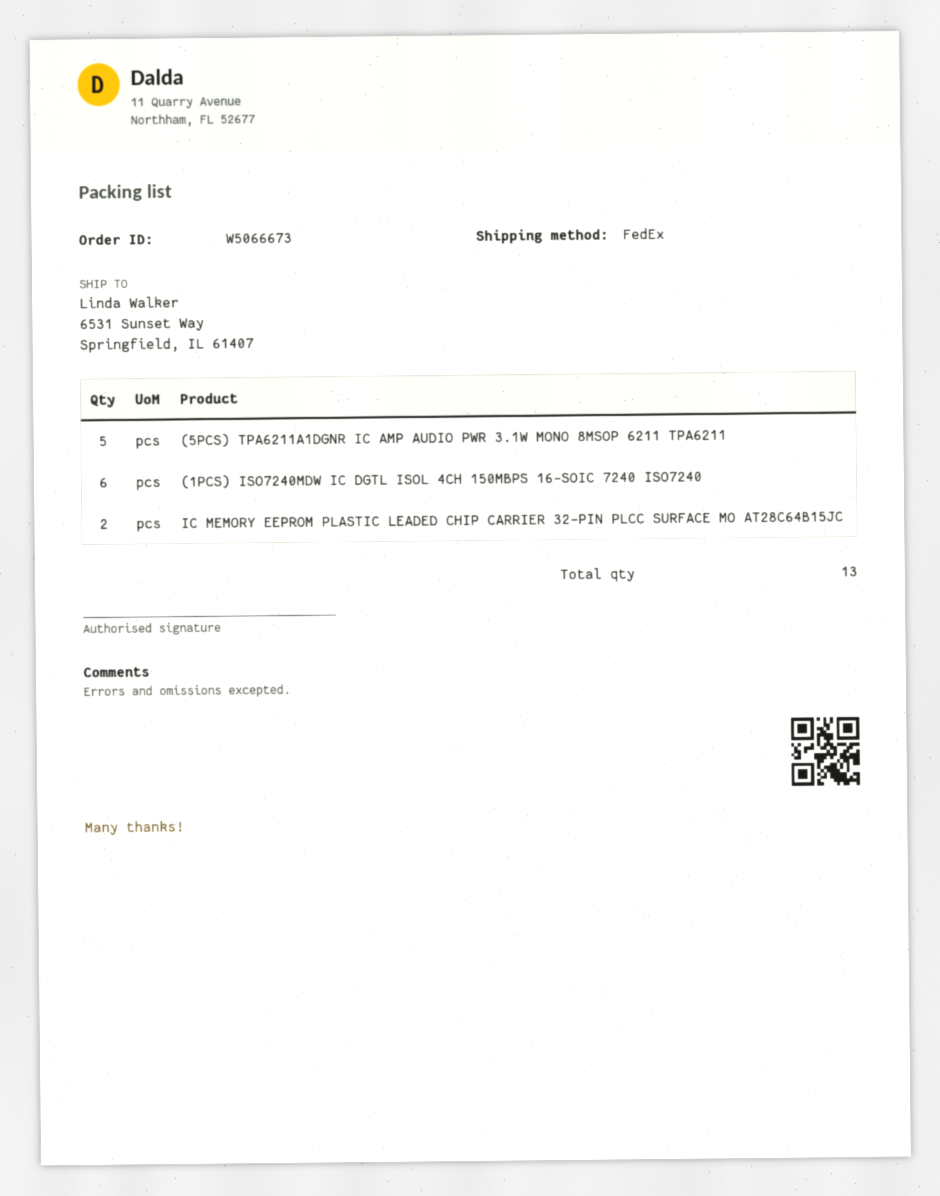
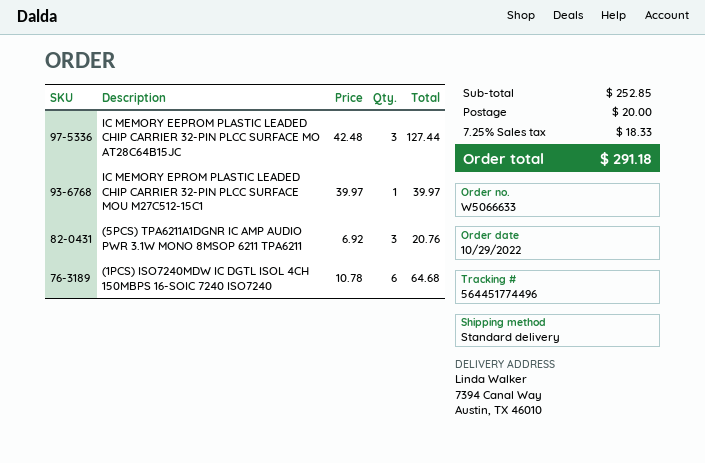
order number: W5066673 -> W5066633
shipping method: FedEx -> standard
ship to: 6531 Sunset Way, Springfield, IL 61407 -> 7394 Canal Way, Austin, TX 46010
(5PCS) TPA6211A1DGNR IC AMP AUDIO PWR 3.1W MONO 8MSOP 6211 TPA6211: 5 -> 3
IC MEMORY EEPROM PLASTIC LEADED CHIP CARRIER 32-PIN PLCC SURFACE MO AT28C64B15JC: 2 -> 3
IC MEMORY EPROM PLASTIC LEADED CHIP CARRIER 32-PIN PLCC SURFACE MOU M27C512-15C1: none -> 1

